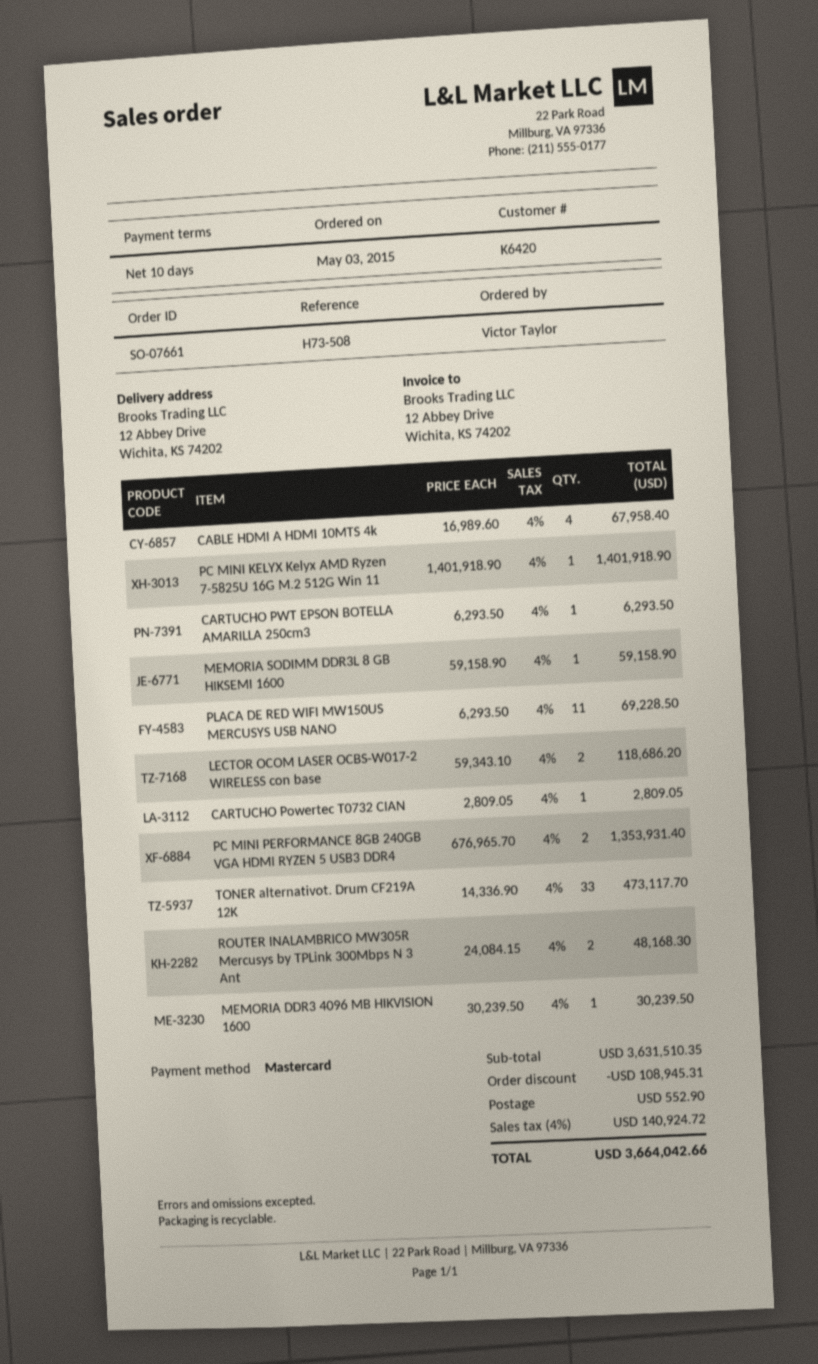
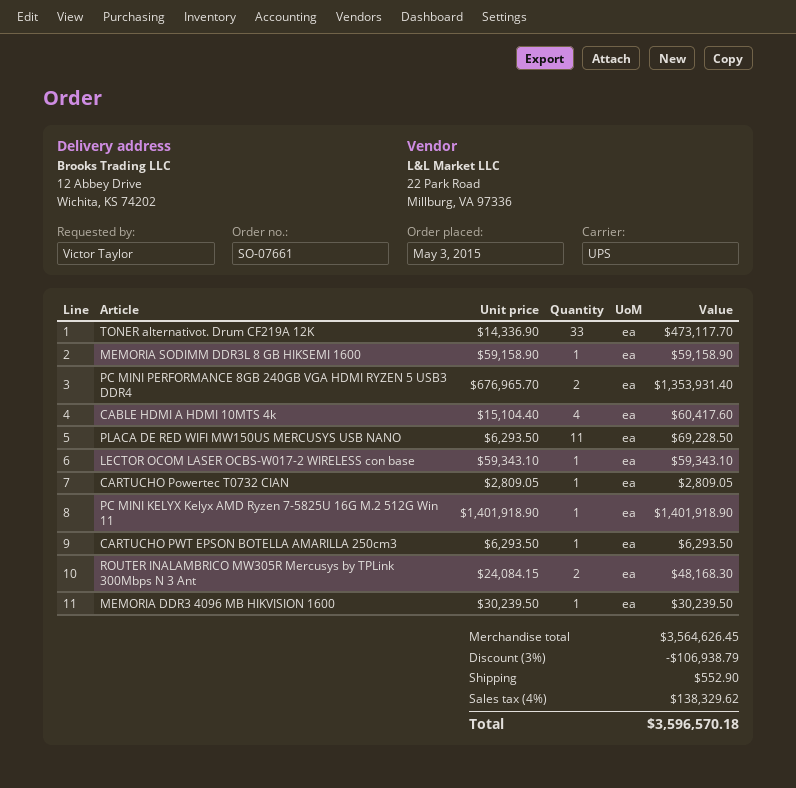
CABLE HDMI A HDMI 10MTS 4k: 4 x 16989.60 = 67958.40 -> 4 x 15104.40 = 60417.60
LECTOR OCOM LASER OCBS-W017-2 WIRELESS con base: 2 x 59343.10 = 118686.20 -> 1 x 59343.10 = 59343.10
subtotal: 3631510.35 -> 3564626.45
discount: 108945.31 -> 106938.79
tax: 4% = 140924.72 -> 4% = 138329.62
total: 3664042.66 -> 3596570.18

